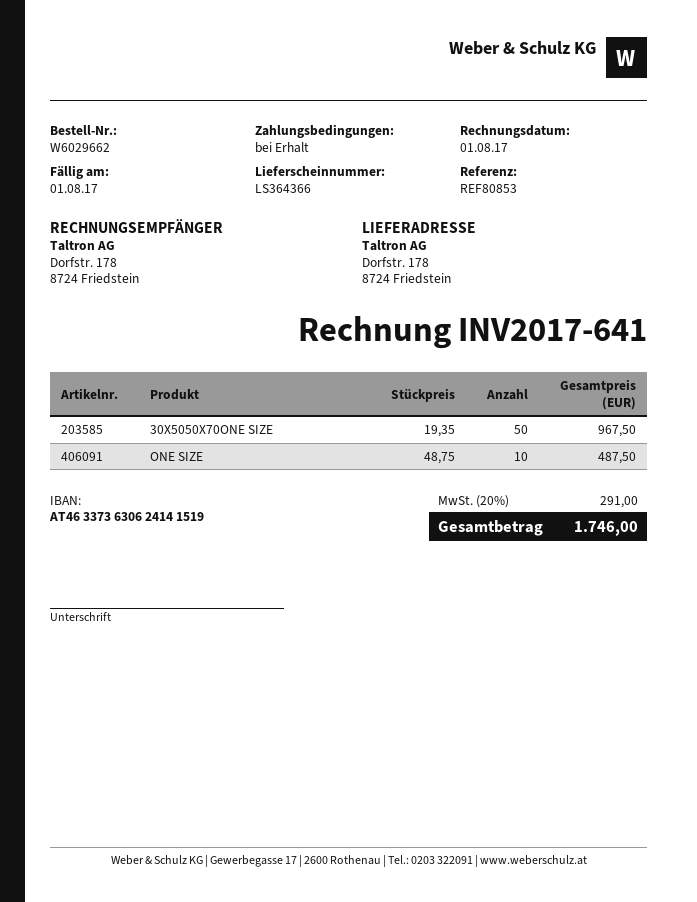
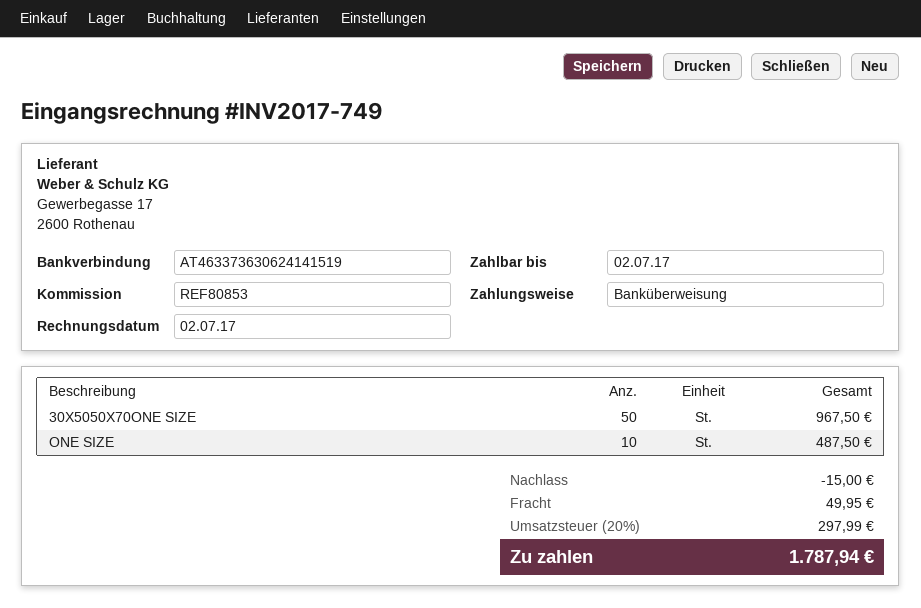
invoice number: INV2017-641 -> INV2017-749
invoice date: 2017-08-01 -> 2017-07-02
due date: 2017-08-01 -> 2017-07-02
discount: none -> 15.00
shipping: none -> 49.95
tax: 20% = 291.00 -> 20% = 297.99
total: 1746.00 -> 1787.94

